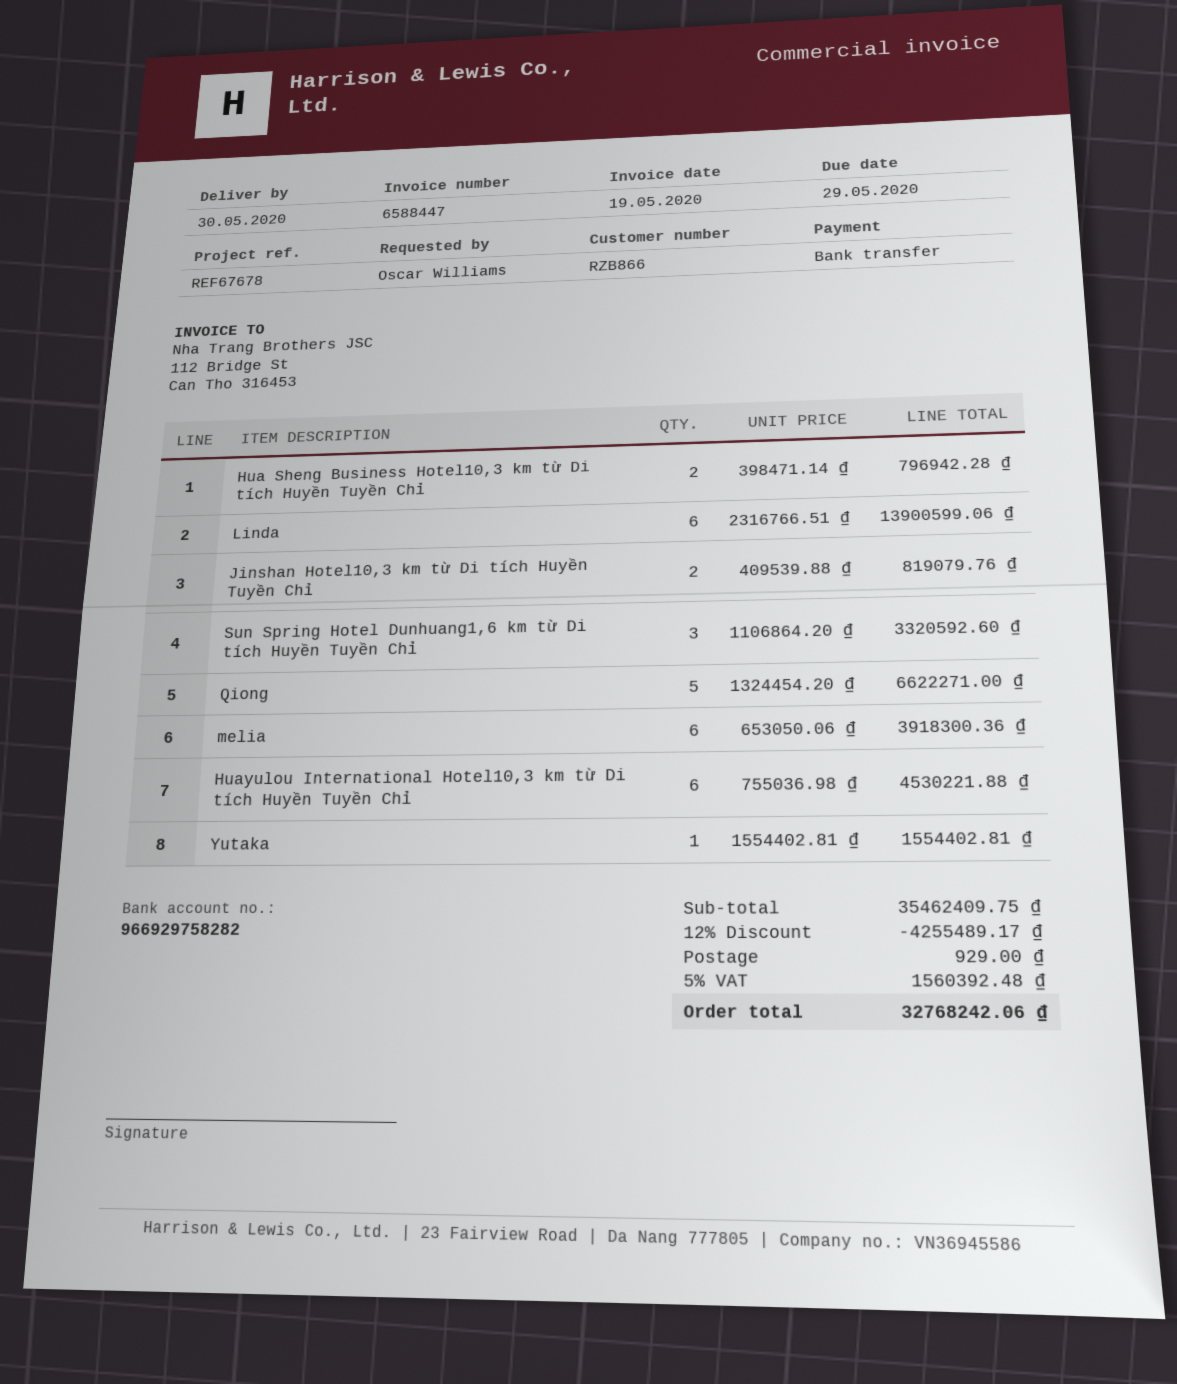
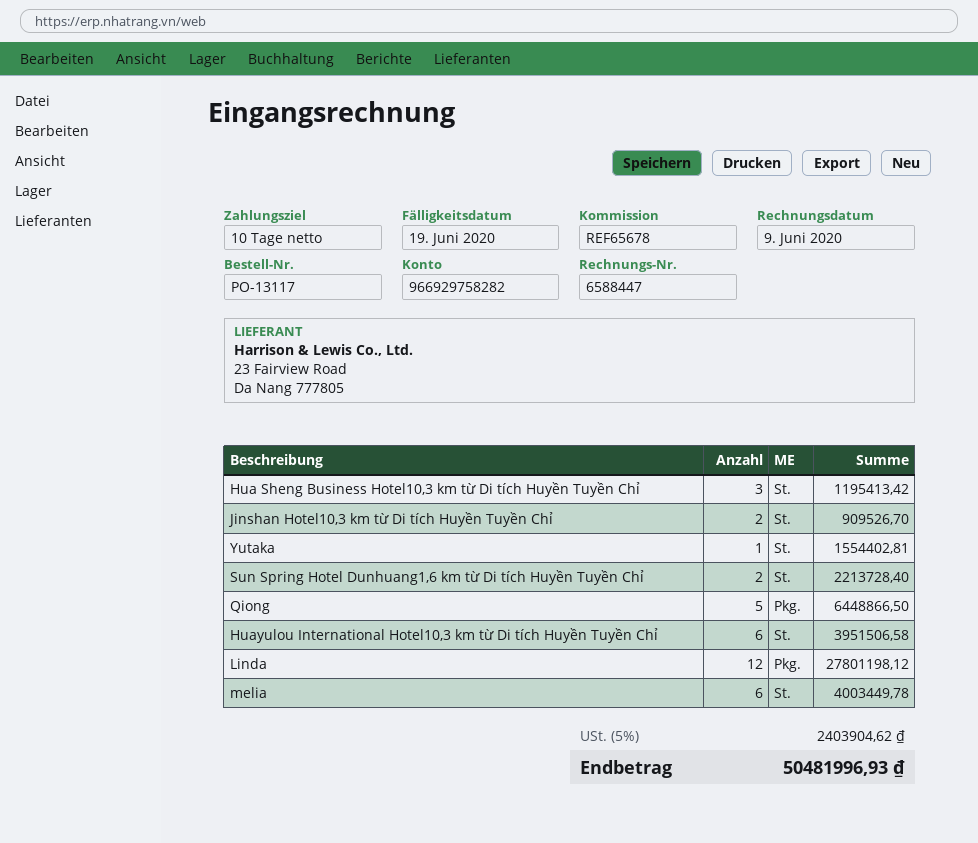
invoice date: 2020-05-19 -> 2020-06-09
due date: 2020-05-29 -> 2020-06-19
reference: REF67678 -> REF65678
Hua Sheng Business Hotel10,3 km từ Di tích Huyền Tuyền Chỉ: 2 for 796942.28 -> 3 for 1195413.42
Linda: 6 for 13900599.06 -> 12 for 27801198.12
Jinshan Hotel10,3 km từ Di tích Huyền Tuyền Chỉ: 2 for 819079.76 -> 2 for 909526.70
Sun Spring Hotel Dunhuang1,6 km từ Di tích Huyền Tuyền Chỉ: 3 for 3320592.60 -> 2 for 2213728.40
Qiong: 5 for 6622271.00 -> 5 for 6448866.50
melia: 6 for 3918300.36 -> 6 for 4003449.78
Huayulou International Hotel10,3 km từ Di tích Huyền Tuyền Chỉ: 6 for 4530221.88 -> 6 for 3951506.58
discount: 12% = 4255489.17 -> none
shipping: 929.00 -> none
tax: 5% = 1560392.48 -> 5% = 2403904.62
total: 32768242.06 -> 50481996.93

